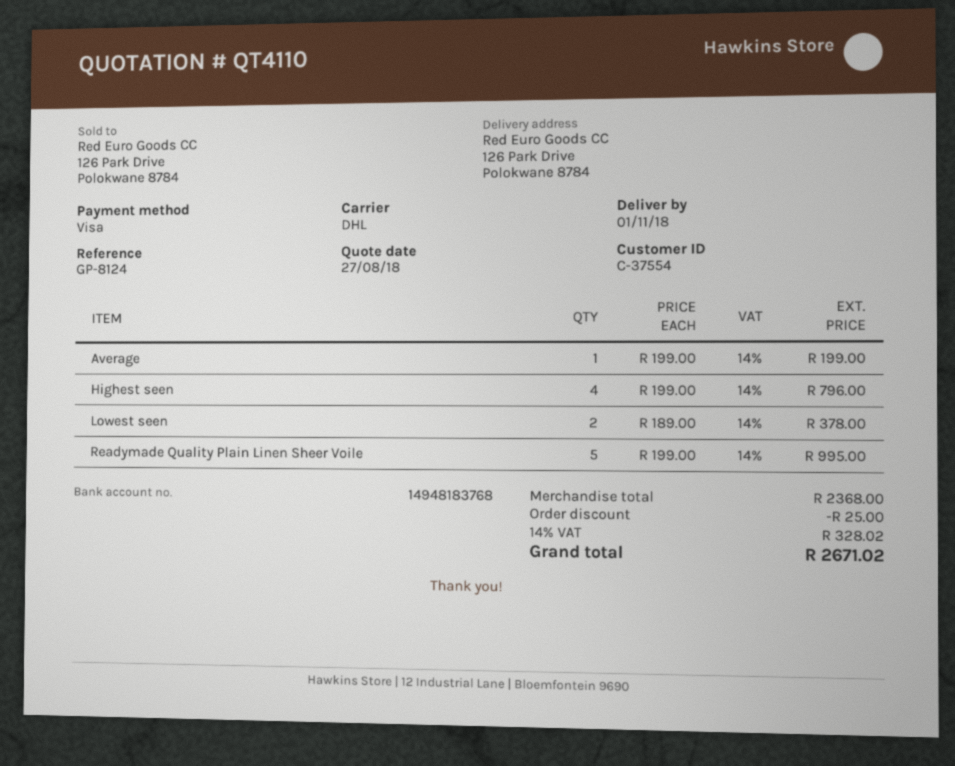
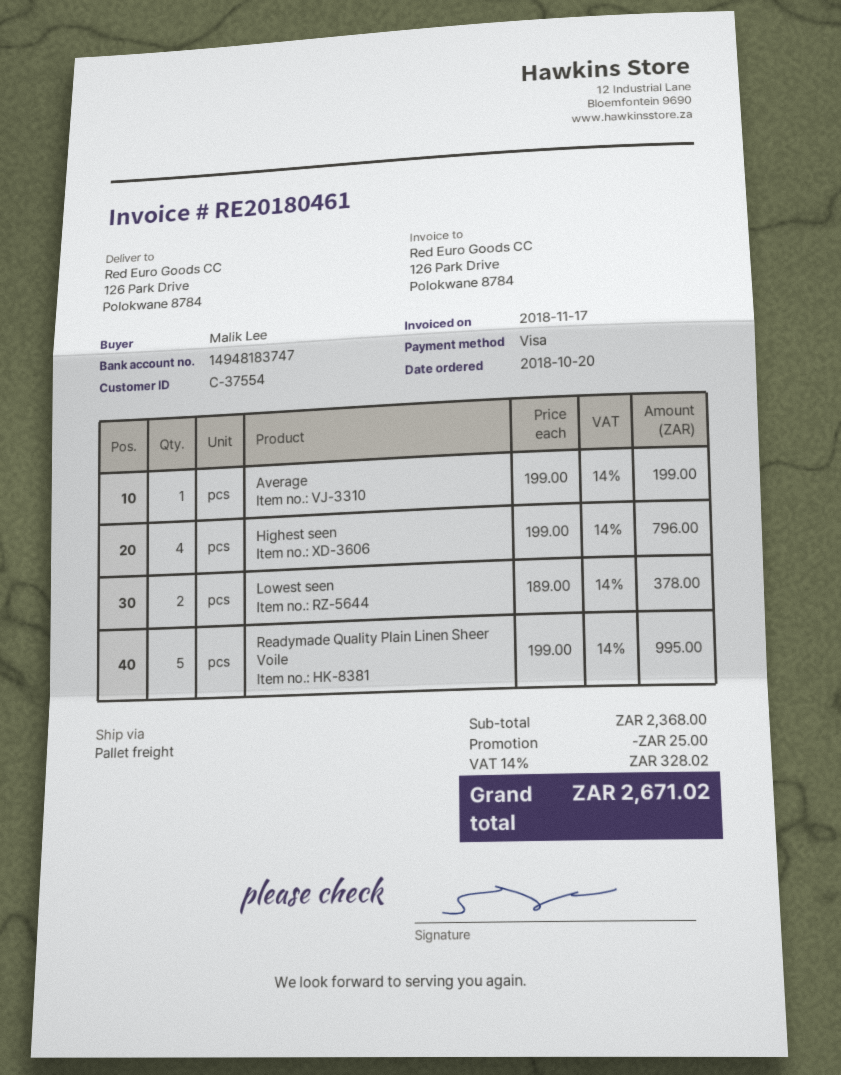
bank account: 14948183768 -> 14948183747
shipping method: DHL -> pallet freight

